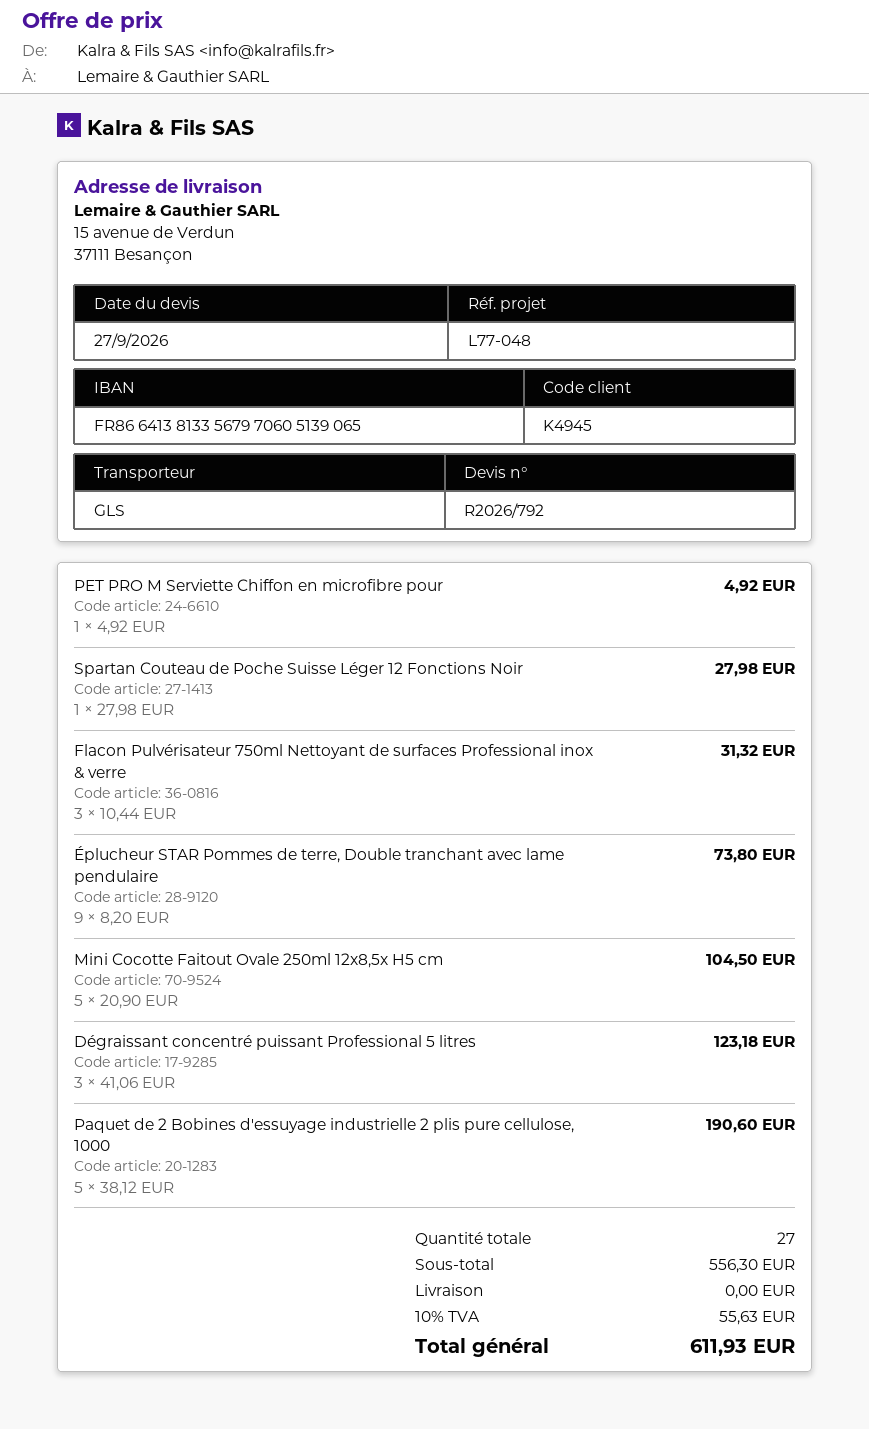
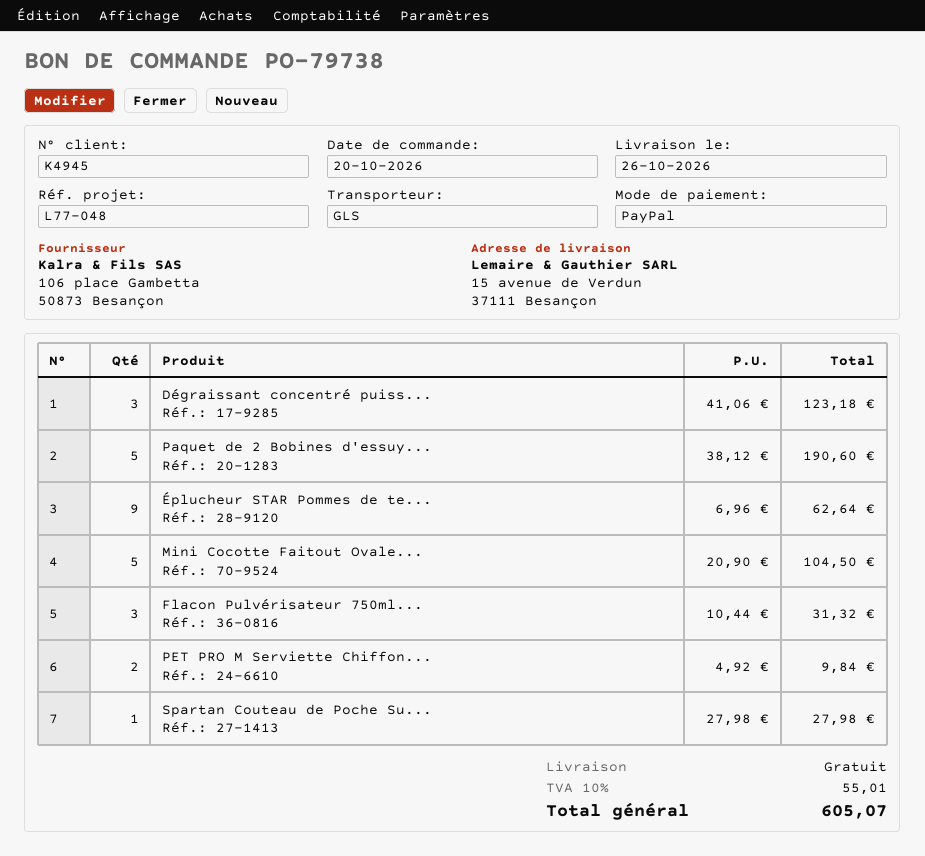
PET PRO M Serviette Chiffon en microfibre pour: 1 x 4.92 = 4.92 -> 2 x 4.92 = 9.84
Éplucheur STAR Pommes de terre, Double tranchant avec lame pendulaire: 9 x 8.20 = 73.80 -> 9 x 6.96 = 62.64
tax: 10% = 55.63 -> 10% = 55.01
total: 611.93 -> 605.07

